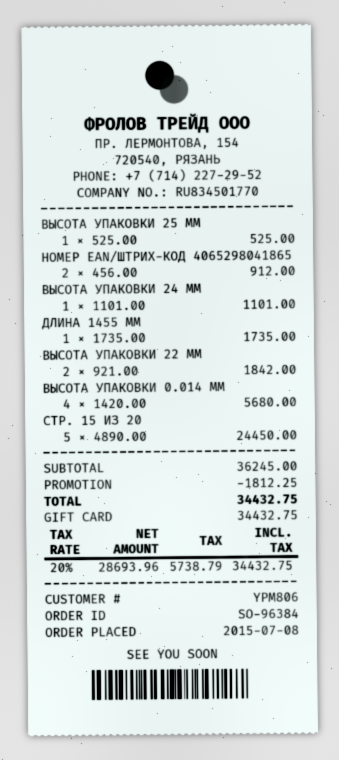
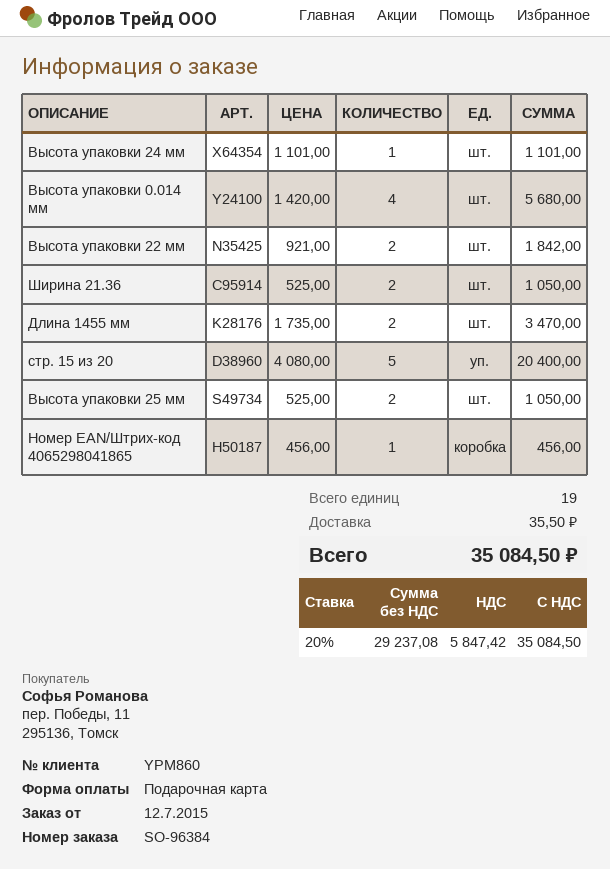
order date: 2015-07-08 -> 2015-07-12
customer number: YPM806 -> YPM860
ВЫСОТА УПАКОВКИ 25 ММ: 1 x 525.00 = 525.00 -> 2 x 525.00 = 1050.00
НОМЕР EAN/ШТРИХ-КОД 4065298041865: 2 x 456.00 = 912.00 -> 1 x 456.00 = 456.00
ДЛИНА 1455 ММ: 1 x 1735.00 = 1735.00 -> 2 x 1735.00 = 3470.00
СТР. 15 ИЗ 20: 5 x 4890.00 = 24450.00 -> 5 x 4080.00 = 20400.00
Ширина 21.36: none -> 2 x 525.00 = 1050.00
discount: 1812.25 -> none
shipping: none -> 35.50
net: 28693.96 -> 29237.08
tax: 20% = 5738.79 -> 20% = 5847.42
total: 34432.75 -> 35084.50

